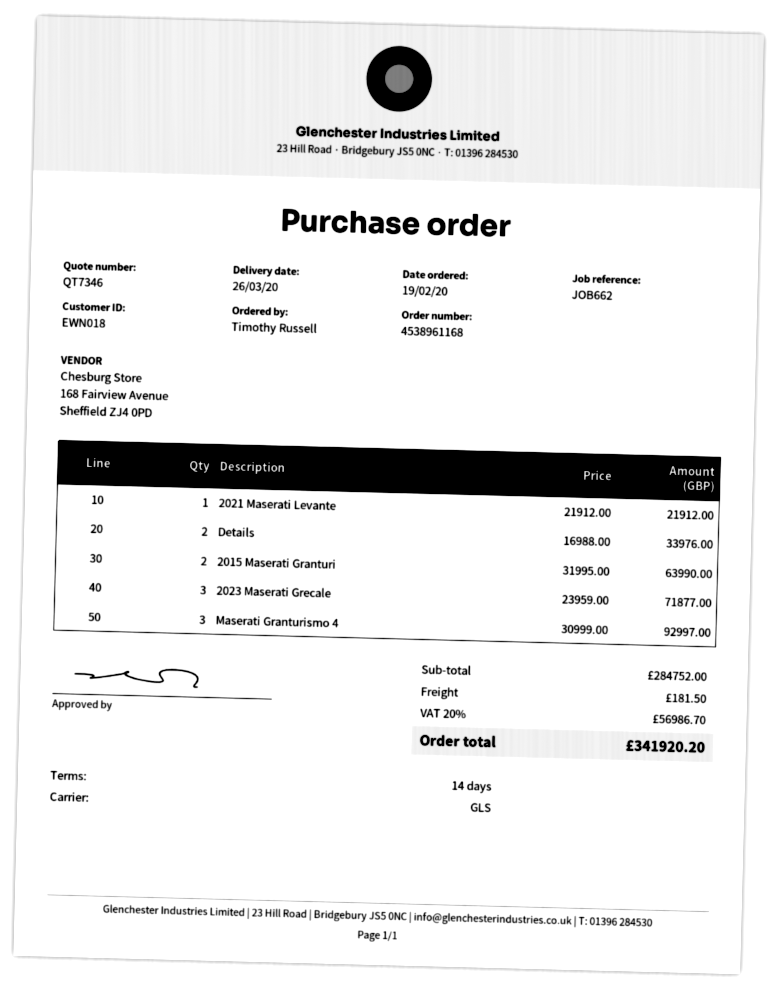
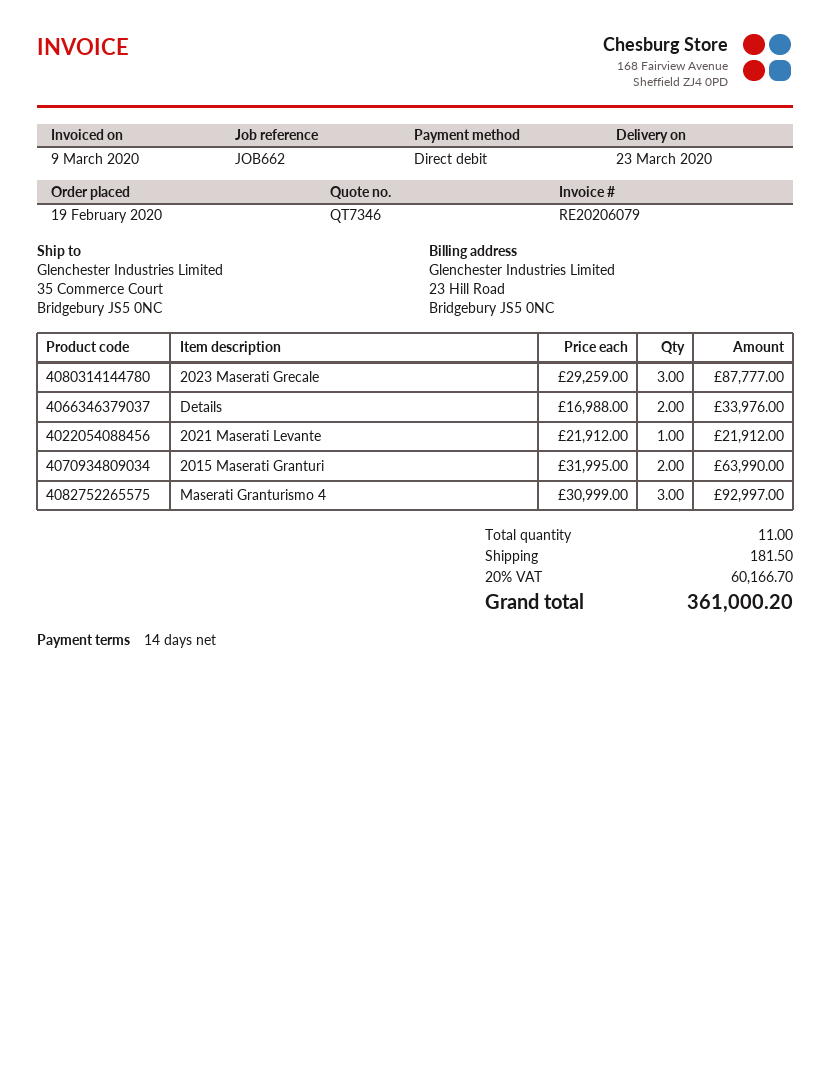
delivery date: 2020-03-26 -> 2020-03-23
2023 Maserati Grecale: 3 x 23959.00 = 71877.00 -> 3 x 29259.00 = 87777.00
tax: 20% = 56986.70 -> 20% = 60166.70
total: 341920.20 -> 361000.20

